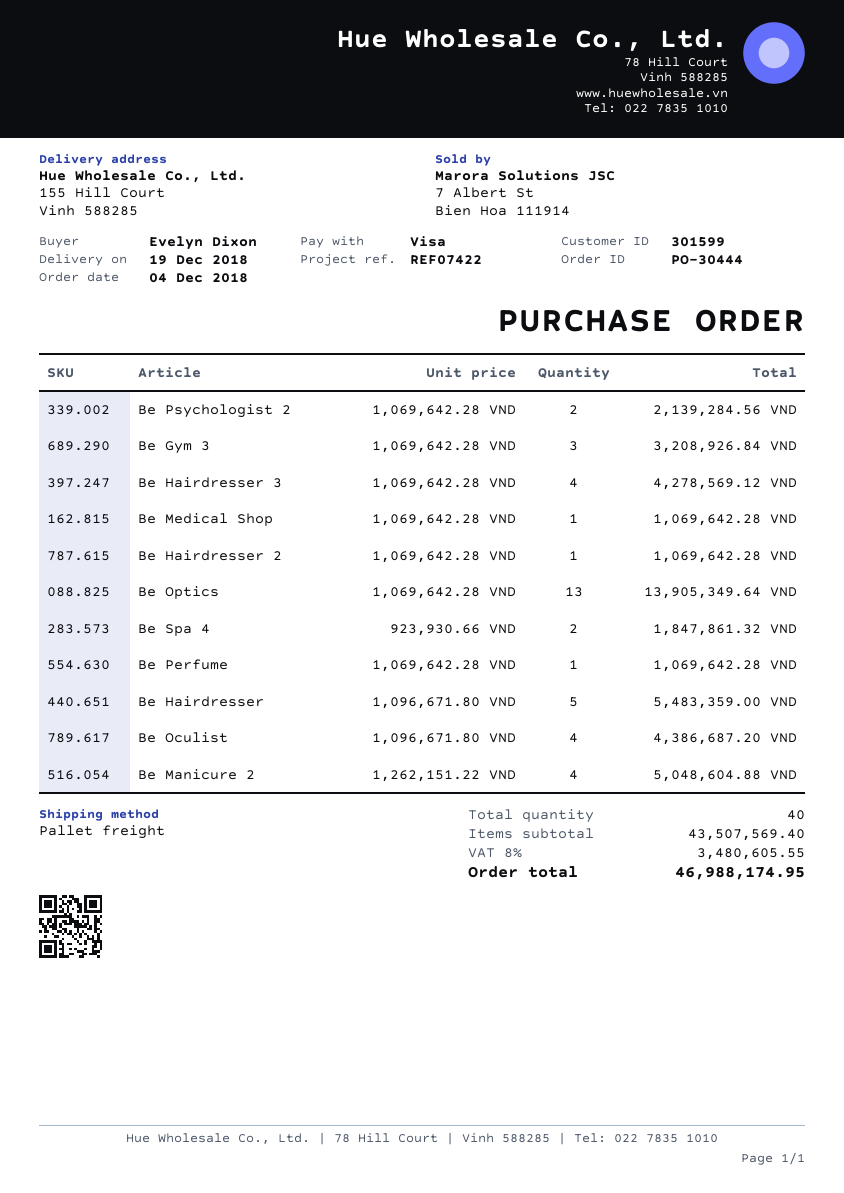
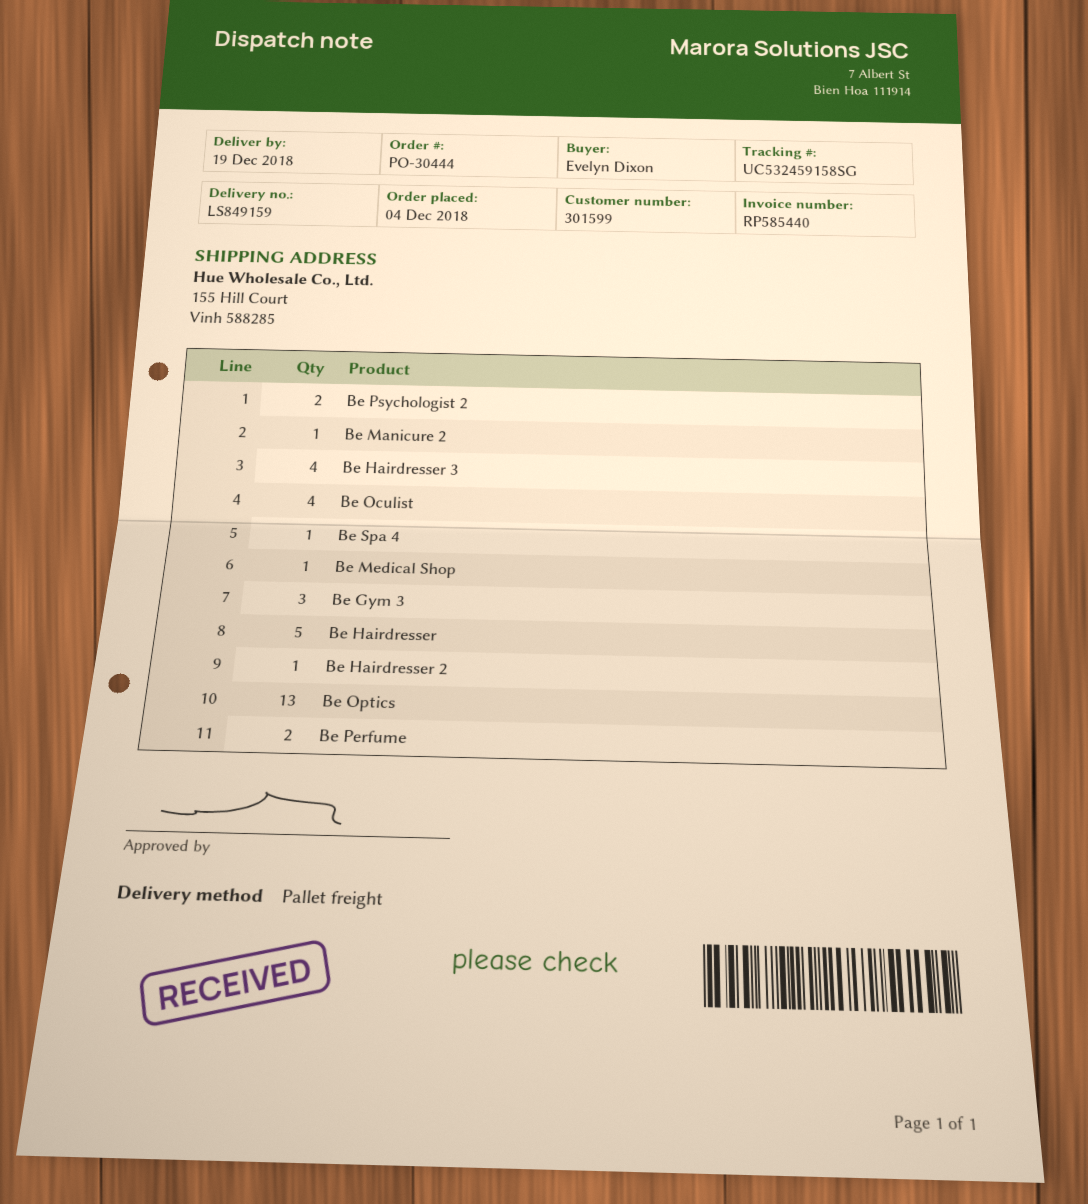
Be Spa 4: 2 -> 1
Be Perfume: 1 -> 2
Be Manicure 2: 4 -> 1

